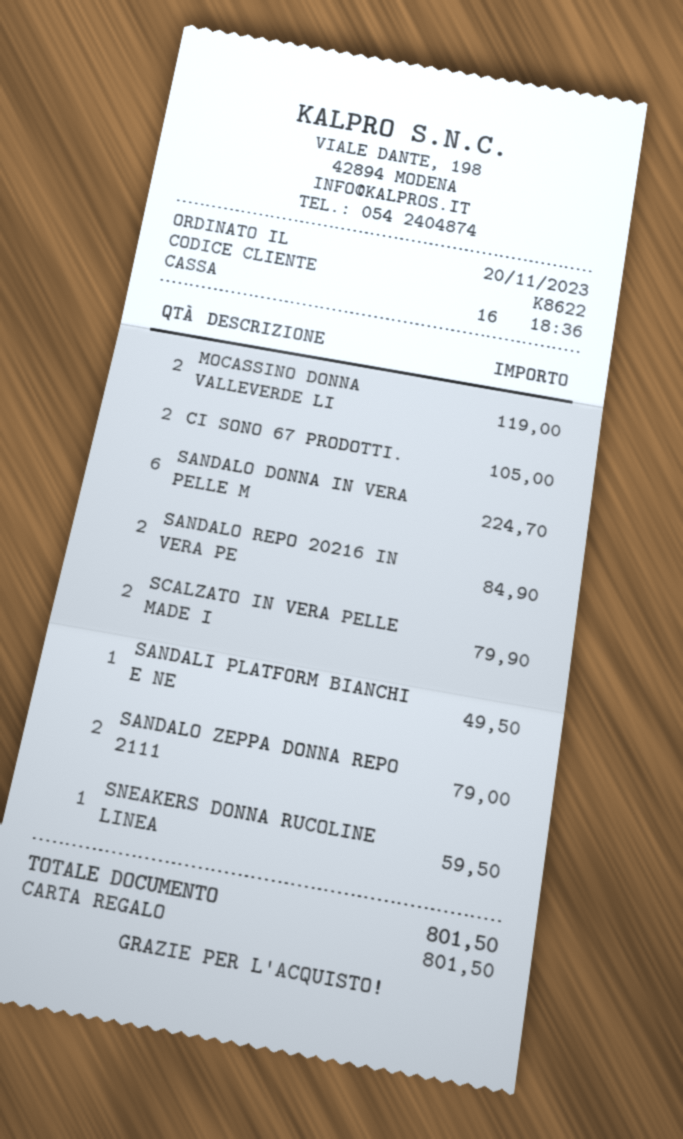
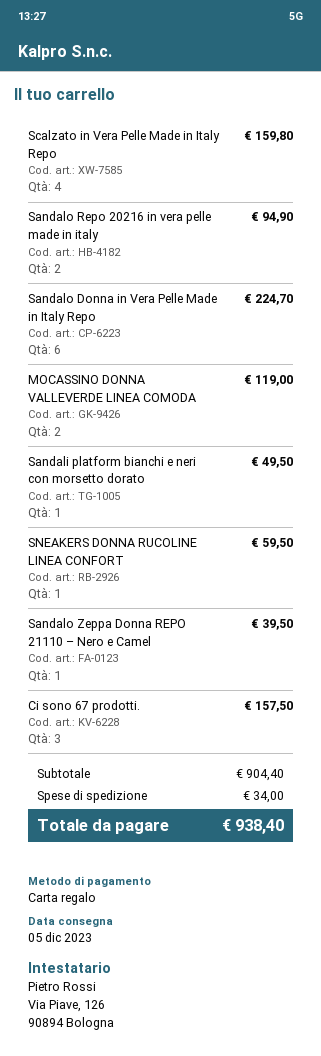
CI SONO 67 PRODOTTI.: 2 for 105.00 -> 3 for 157.50
SANDALO REPO 20216 IN VERA PE: 2 for 84.90 -> 2 for 94.90
SCALZATO IN VERA PELLE MADE I: 2 for 79.90 -> 4 for 159.80
SANDALO ZEPPA DONNA REPO 2111: 2 for 79.00 -> 1 for 39.50
shipping: none -> 34.00
total: 801.50 -> 938.40

